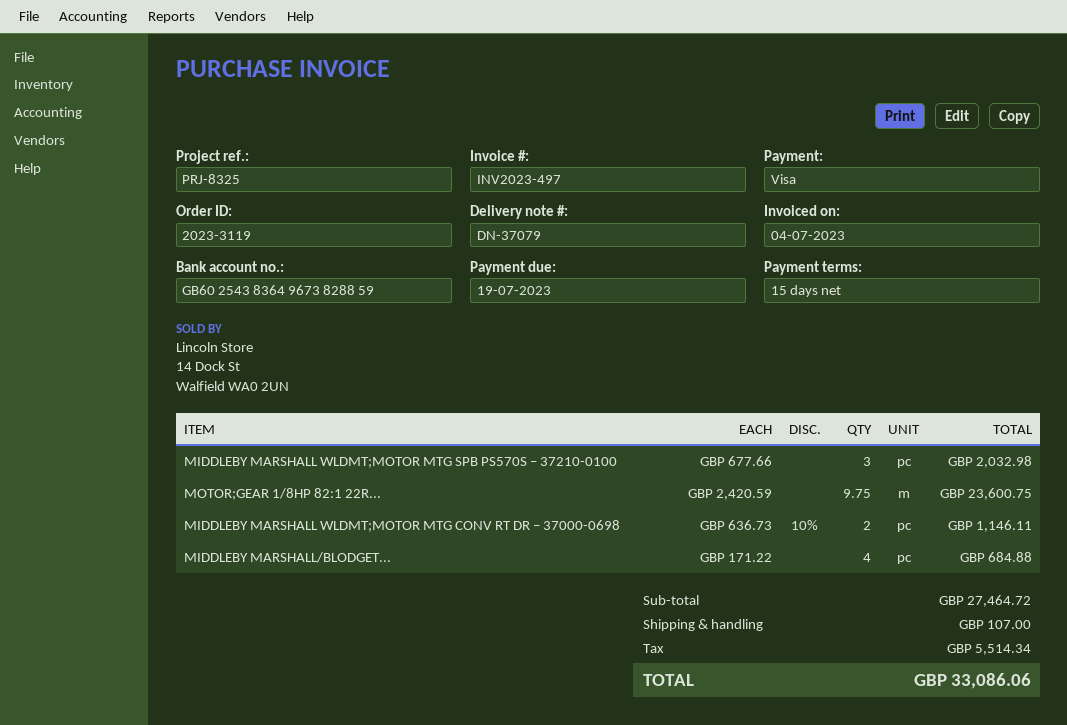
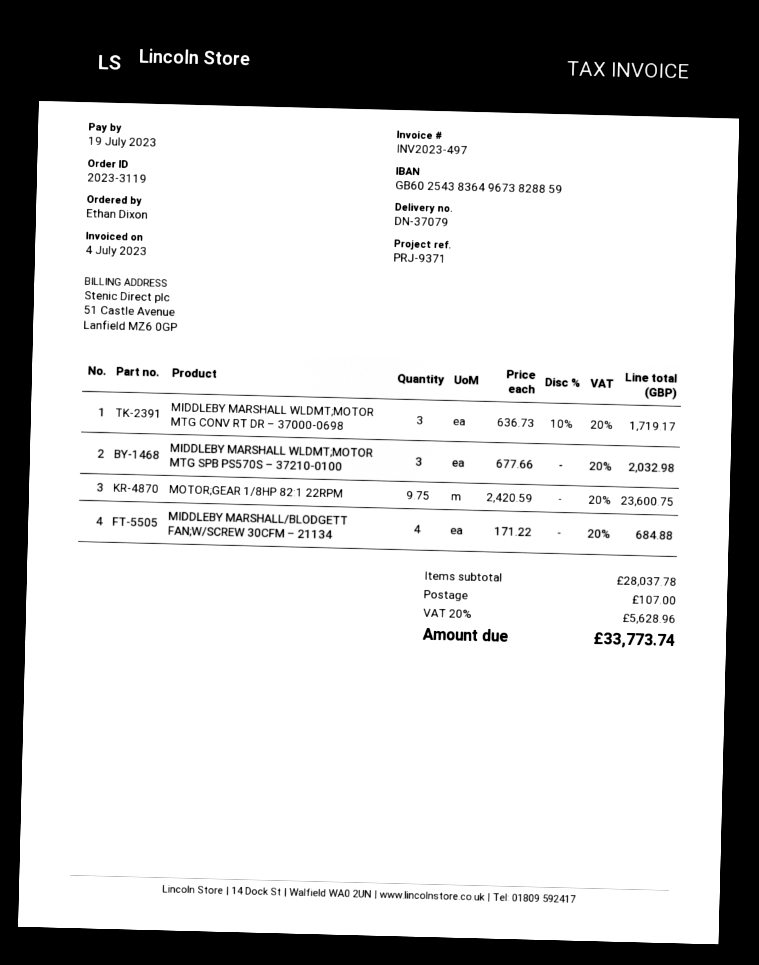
reference: PRJ-8325 -> PRJ-9371
MIDDLEBY MARSHALL WLDMT;MOTOR MTG CONV RT DR – 37000-0698: 2 x 636.73 - 10% = 1146.11 -> 3 x 636.73 - 10% = 1719.17
subtotal: 27464.72 -> 28037.78
tax: 5514.34 -> 5628.96
total: 33086.06 -> 33773.74

